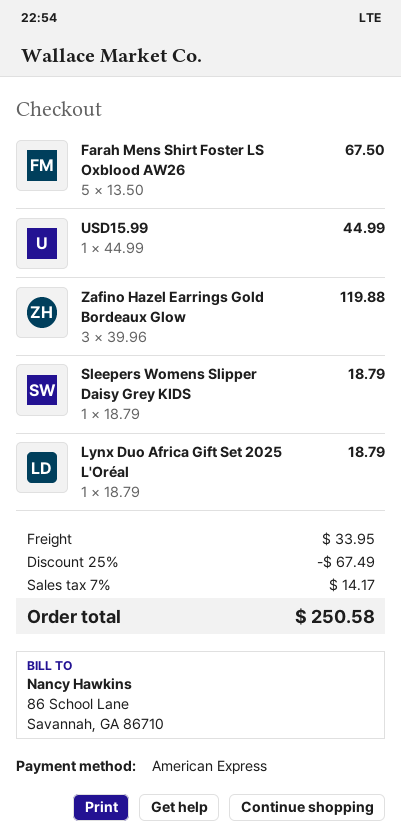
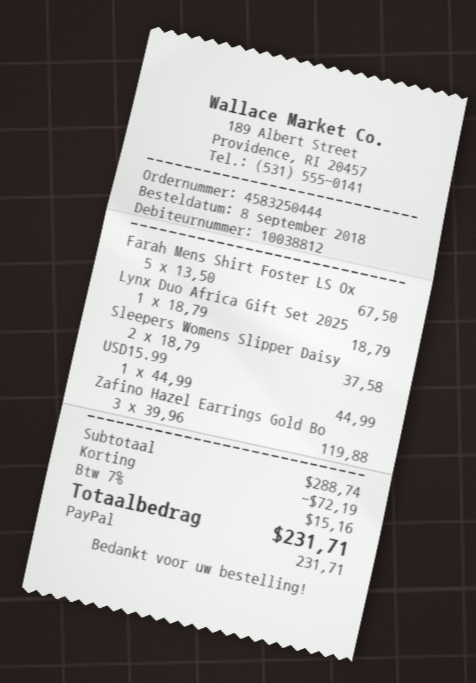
payment method: American Express -> PayPal
Sleepers Womens Slipper Daisy Grey KIDS: 1 x 18.79 = 18.79 -> 2 x 18.79 = 37.58
discount: 67.49 -> 72.19
shipping: 33.95 -> none
tax: 7% = 14.17 -> 7% = 15.16
total: 250.58 -> 231.71

